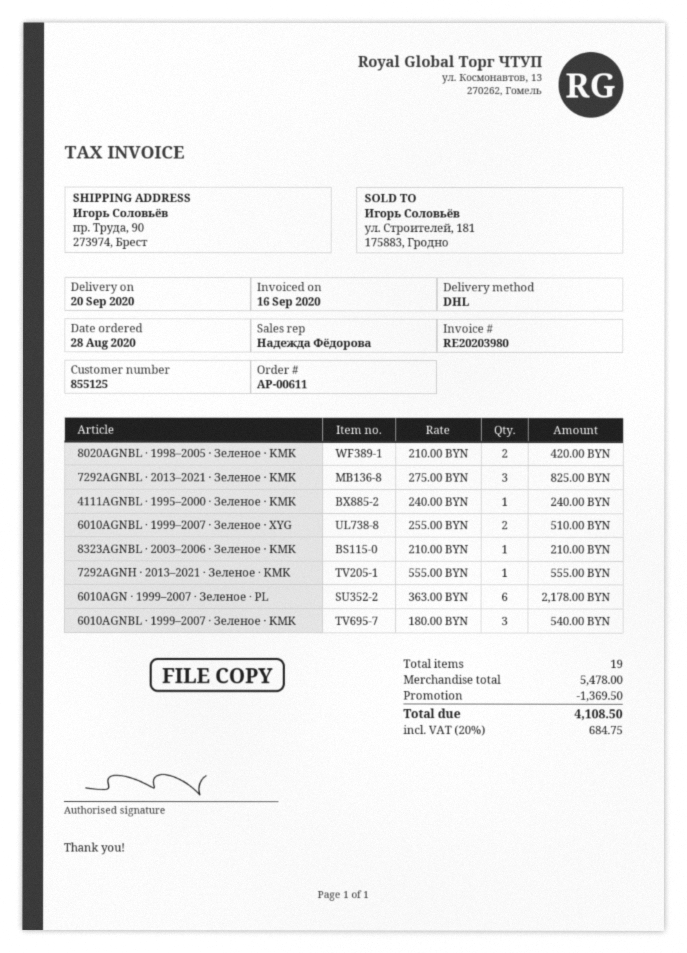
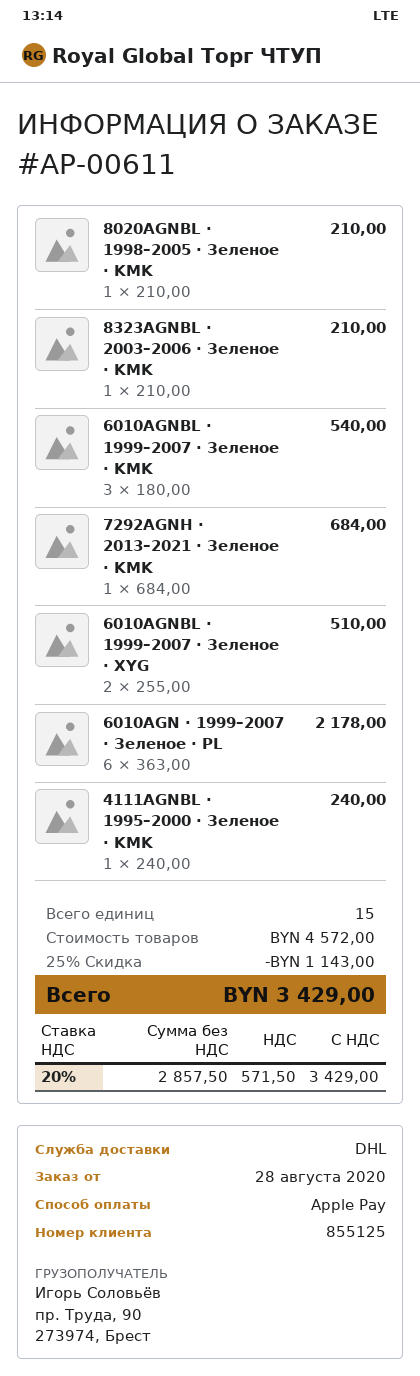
8020AGNBL · 1998–2005 · Зеленое · KMK: 2 x 210.00 = 420.00 -> 1 x 210.00 = 210.00
7292AGNBL · 2013–2021 · Зеленое · KMK: 3 x 275.00 = 825.00 -> none
7292AGNH · 2013–2021 · Зеленое · KMK: 1 x 555.00 = 555.00 -> 1 x 684.00 = 684.00
total quantity: 19 -> 15
subtotal: 5478.00 -> 4572.00
discount: 1369.50 -> 1143.00
tax: 20% = 684.75 -> 20% = 571.50
total: 4108.50 -> 3429.00

